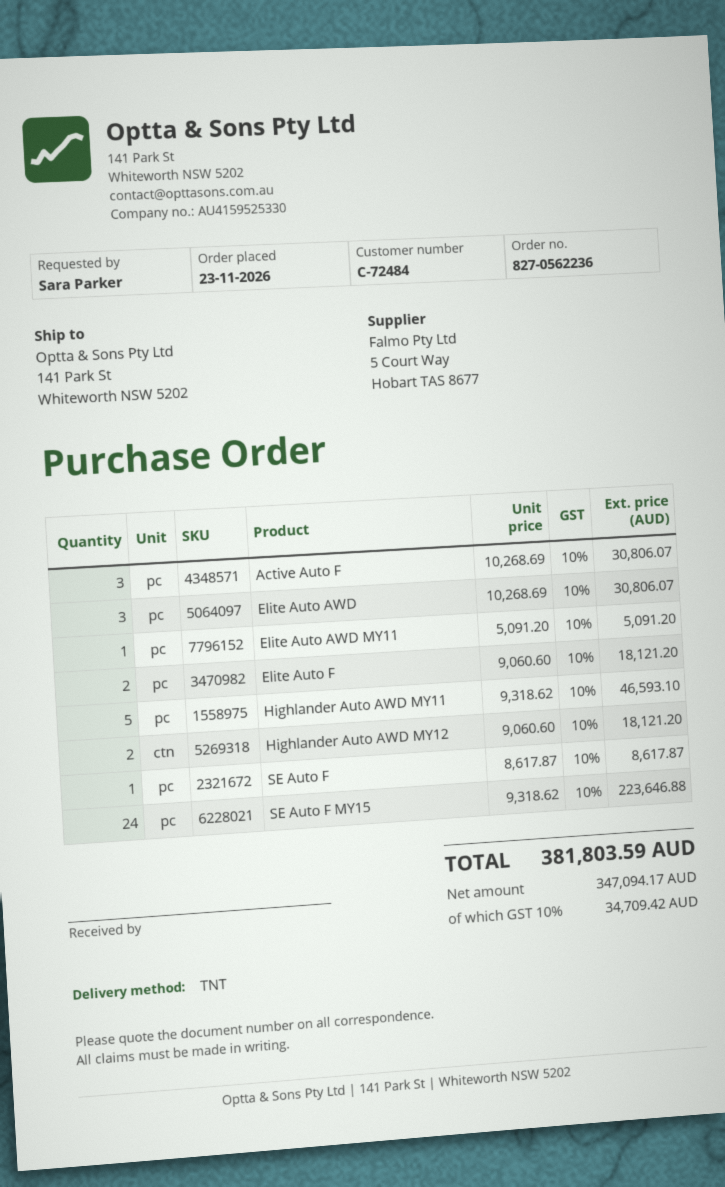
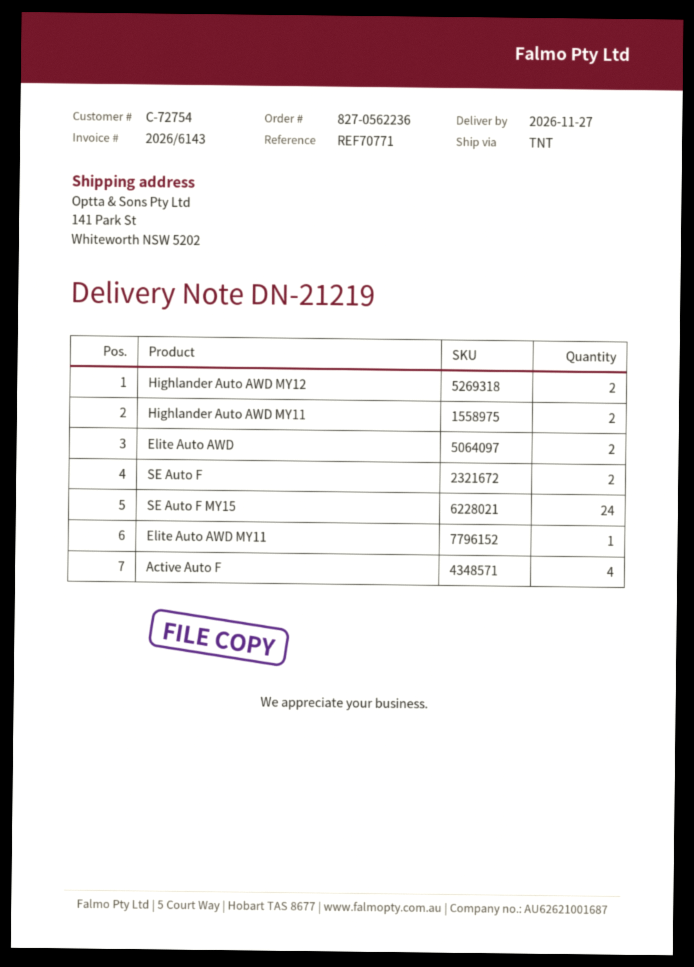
customer number: C-72484 -> C-72754
Active Auto F: 3 -> 4
Elite Auto AWD: 3 -> 2
Elite Auto F: 2 -> none
Highlander Auto AWD MY11: 5 -> 2
SE Auto F: 1 -> 2

